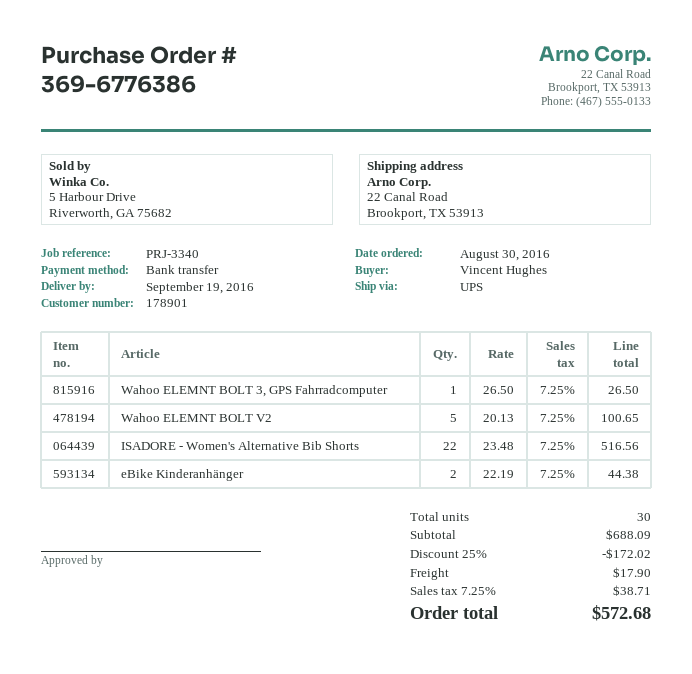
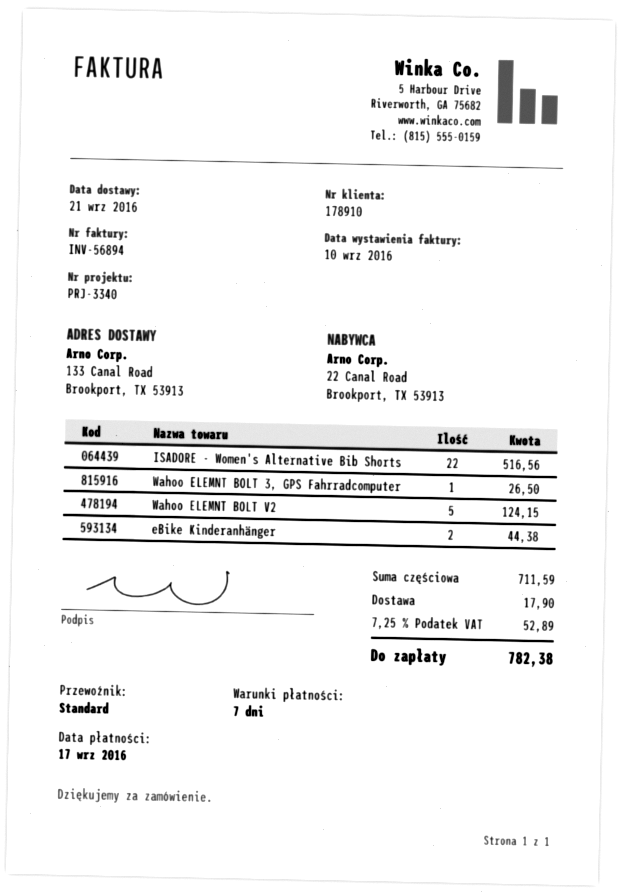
delivery date: 2016-09-19 -> 2016-09-21
customer number: 178901 -> 178910
shipping method: UPS -> standard
ship to: 22 Canal Road, Brookport, TX 53913 -> 133 Canal Road, Brookport, TX 53913
Wahoo ELEMNT BOLT V2: 5 for 100.65 -> 5 for 124.15
subtotal: 688.09 -> 711.59
discount: 25% = 172.02 -> none
tax: 7.25% = 38.71 -> 7.25% = 52.89
total: 572.68 -> 782.38

